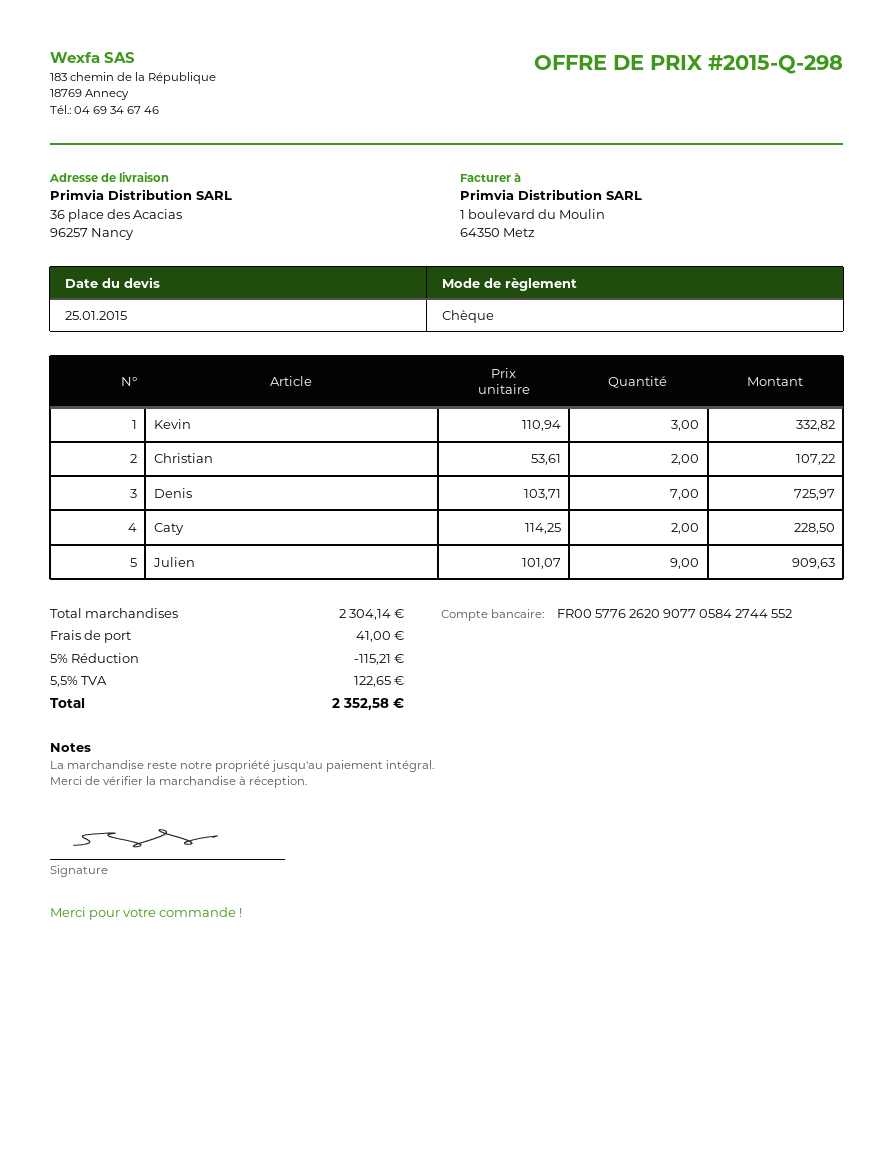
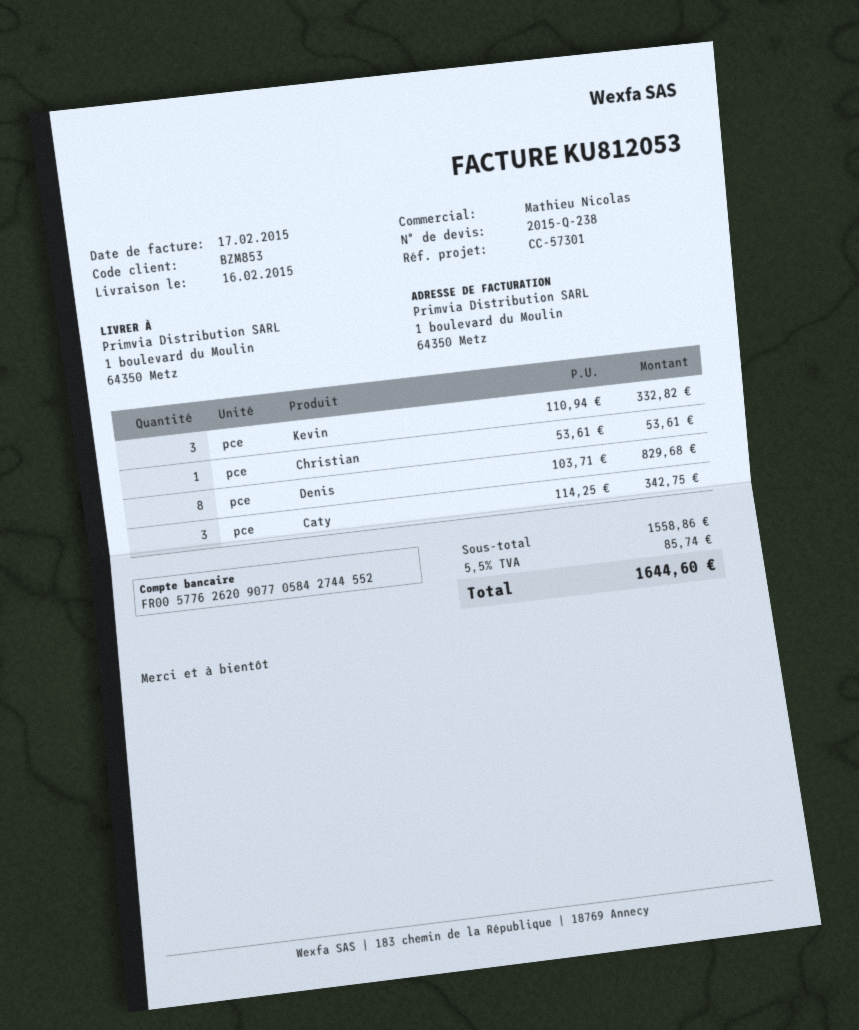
quote number: 2015-Q-298 -> 2015-Q-238
ship to: 36 place des Acacias, 96257 Nancy -> 1 boulevard du Moulin, 64350 Metz
Christian: 2 x 53.61 = 107.22 -> 1 x 53.61 = 53.61
Denis: 7 x 103.71 = 725.97 -> 8 x 103.71 = 829.68
Caty: 2 x 114.25 = 228.50 -> 3 x 114.25 = 342.75
Julien: 9 x 101.07 = 909.63 -> none
subtotal: 2304.14 -> 1558.86
discount: 5% = 115.21 -> none
shipping: 41.00 -> none
tax: 5.5% = 122.65 -> 5.5% = 85.74
total: 2352.58 -> 1644.60

